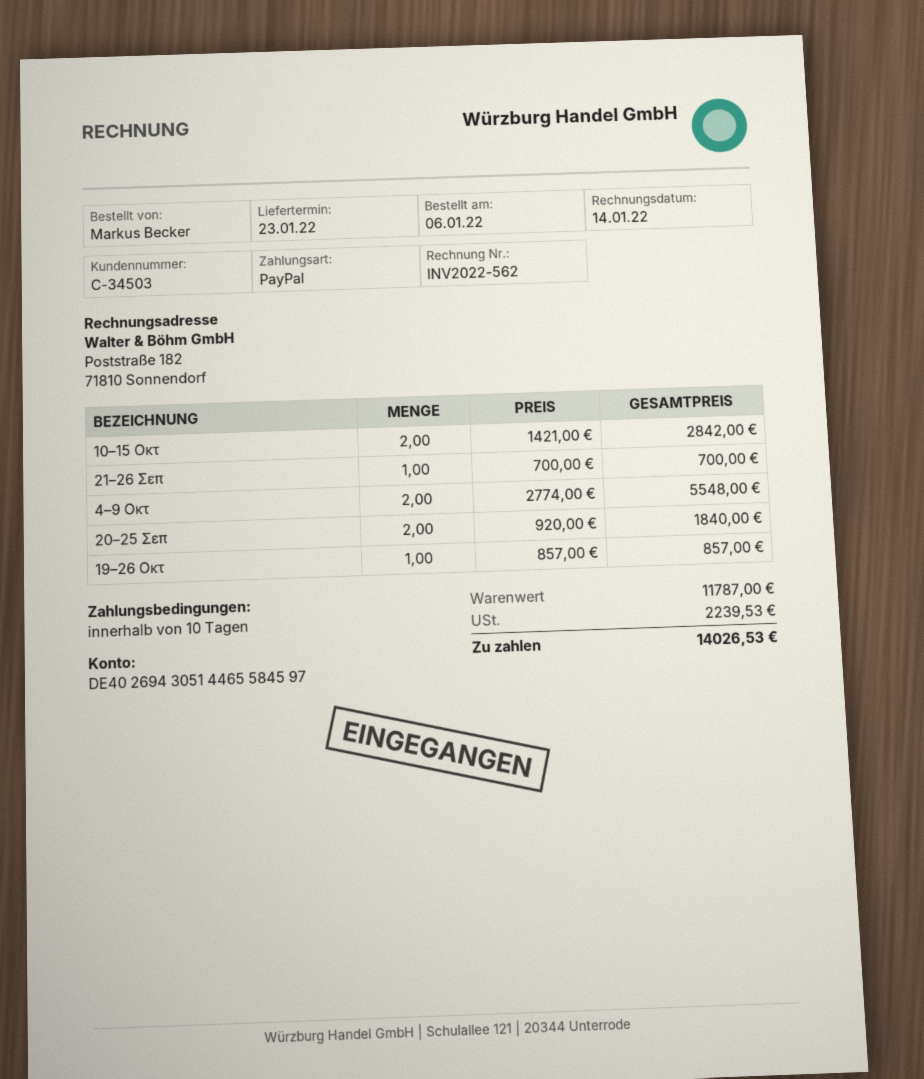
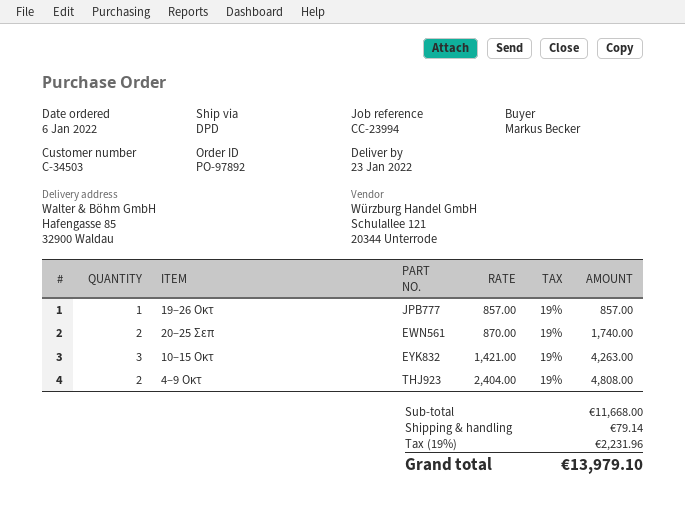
10–15 Οκτ: 2 x 1421.00 = 2842.00 -> 3 x 1421.00 = 4263.00
21–26 Σεπ: 1 x 700.00 = 700.00 -> none
4–9 Οκτ: 2 x 2774.00 = 5548.00 -> 2 x 2404.00 = 4808.00
20–25 Σεπ: 2 x 920.00 = 1840.00 -> 2 x 870.00 = 1740.00
subtotal: 11787.00 -> 11668.00
shipping: none -> 79.14
tax: 2239.53 -> 2231.96
total: 14026.53 -> 13979.10

